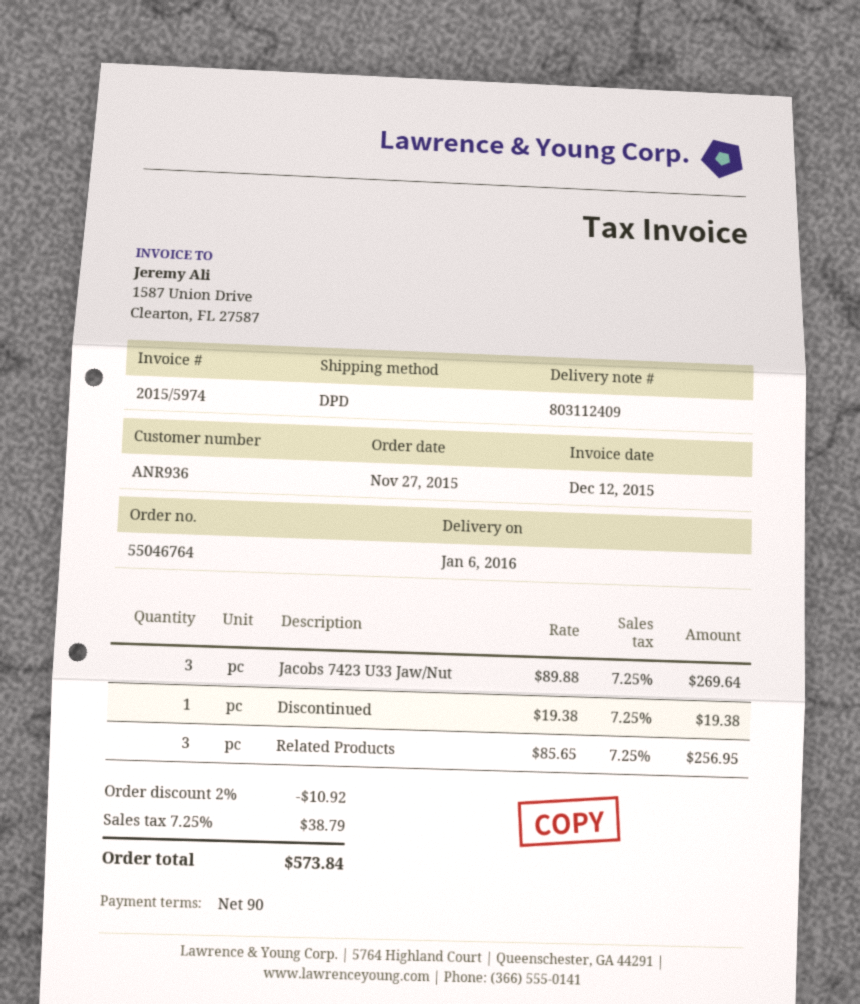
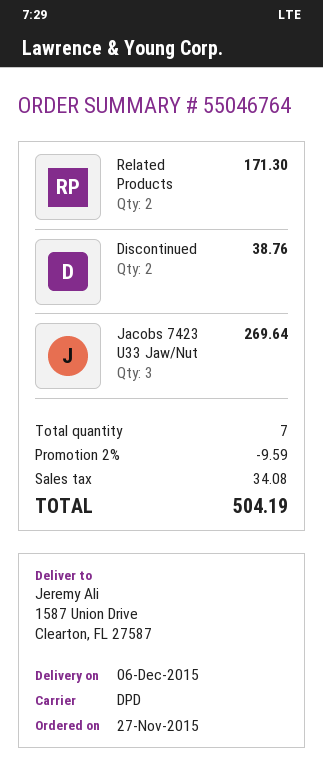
delivery date: 2016-01-06 -> 2015-12-06
Discontinued: 1 for 19.38 -> 2 for 38.76
Related Products: 3 for 256.95 -> 2 for 171.30
discount: 2% = 10.92 -> 2% = 9.59
tax: 38.79 -> 34.08
total: 573.84 -> 504.19

